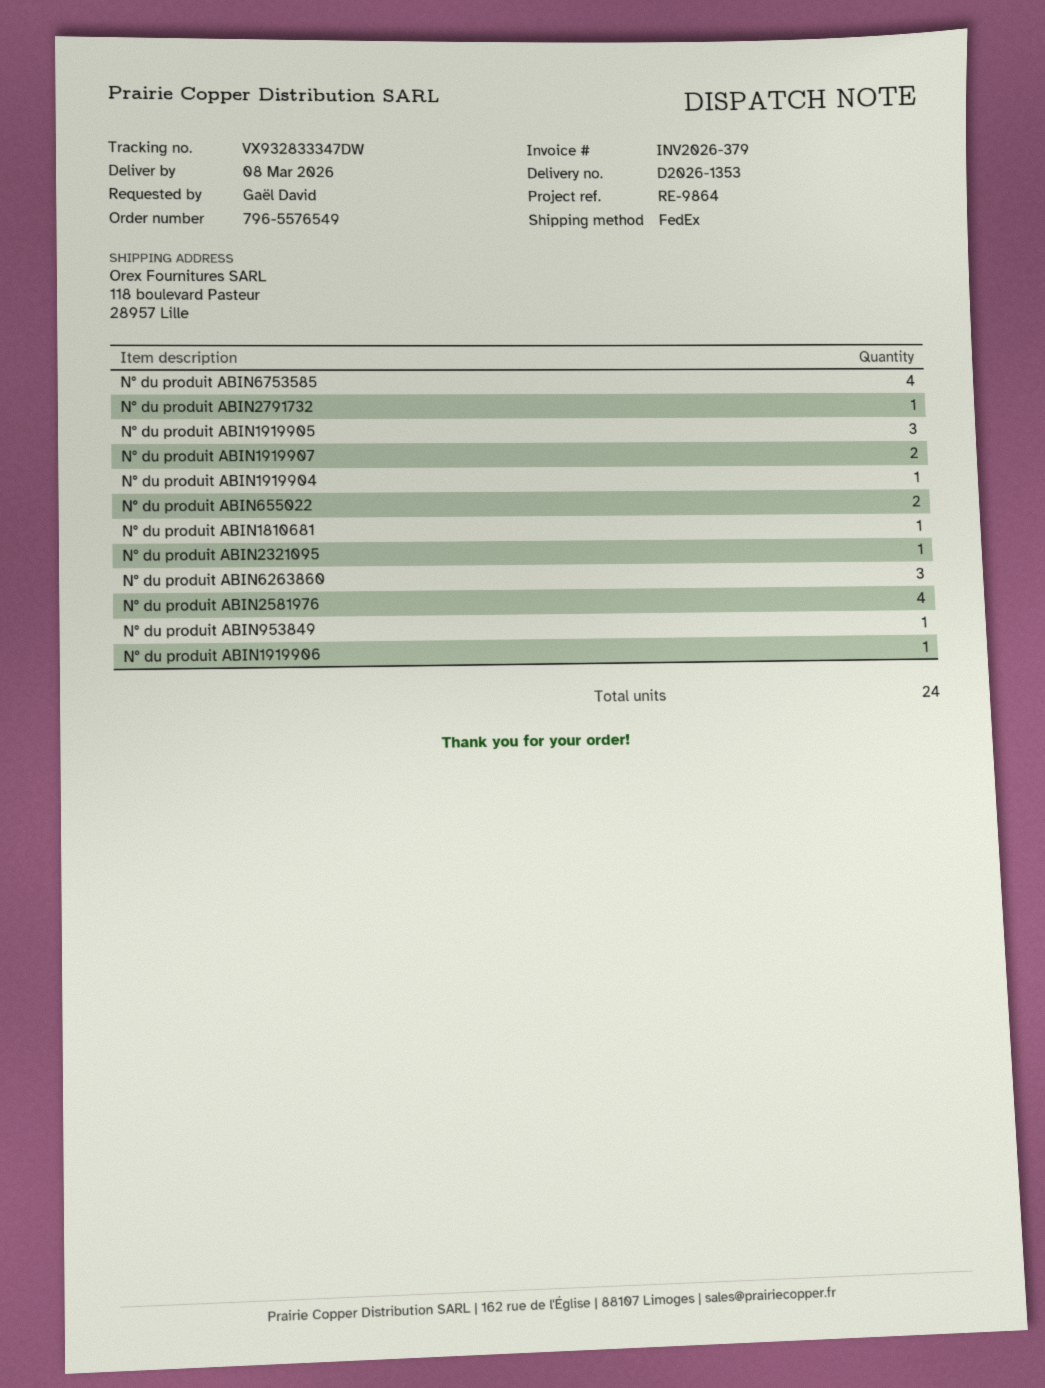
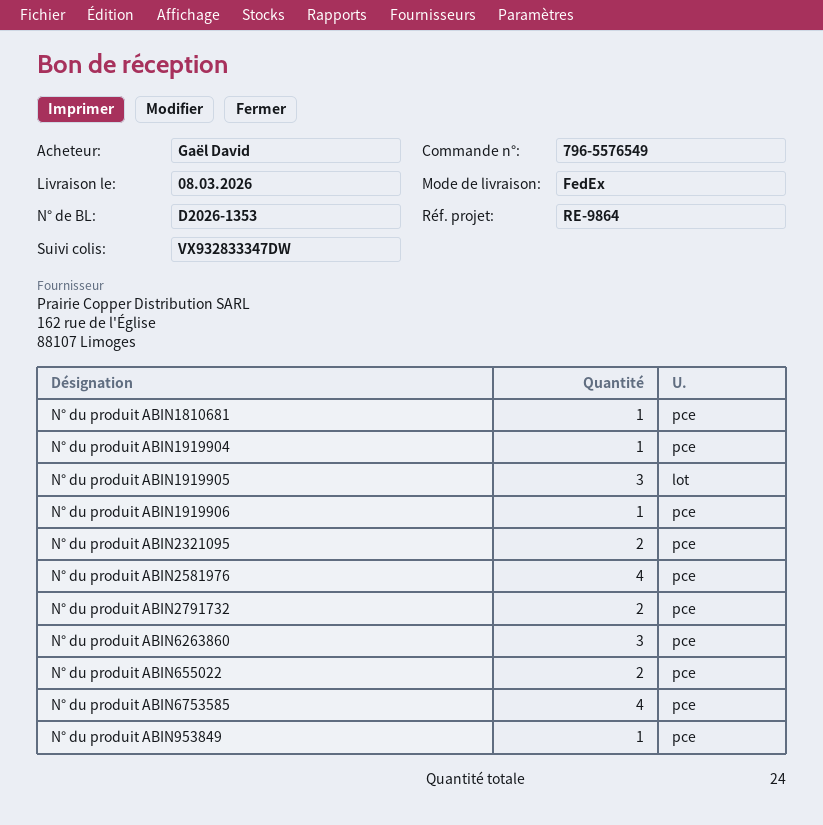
N° du produit ABIN2791732: 1 -> 2
N° du produit ABIN1919907: 2 -> none
N° du produit ABIN2321095: 1 -> 2

